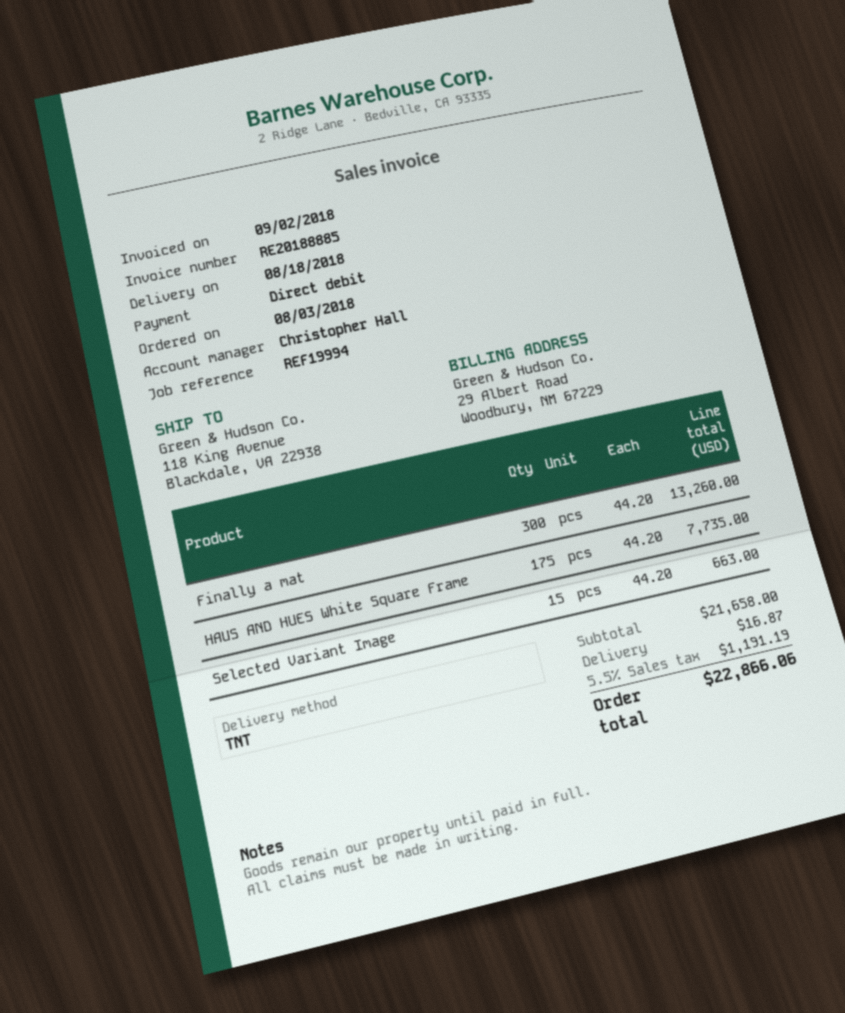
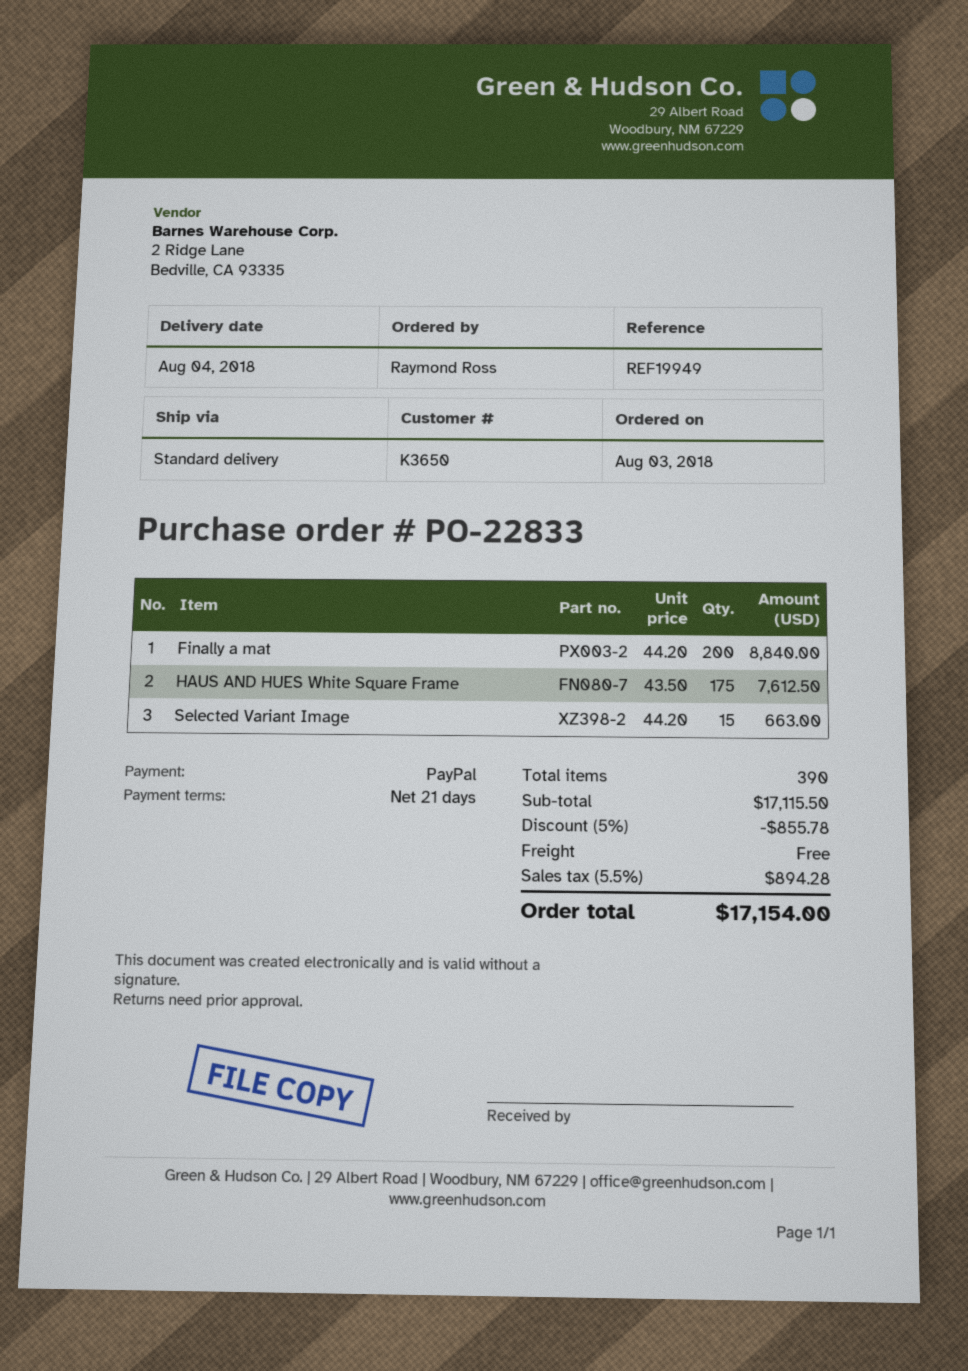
delivery date: 2018-08-18 -> 2018-08-04
reference: REF19994 -> REF19949
payment method: direct debit -> PayPal
shipping method: TNT -> standard
Finally a mat: 300 x 44.20 = 13260.00 -> 200 x 44.20 = 8840.00
HAUS AND HUES White Square Frame: 175 x 44.20 = 7735.00 -> 175 x 43.50 = 7612.50
subtotal: 21658.00 -> 17115.50
discount: none -> 5% = 855.78
shipping: 16.87 -> 0.00
tax: 5.5% = 1191.19 -> 5.5% = 894.28
total: 22866.06 -> 17154.00

